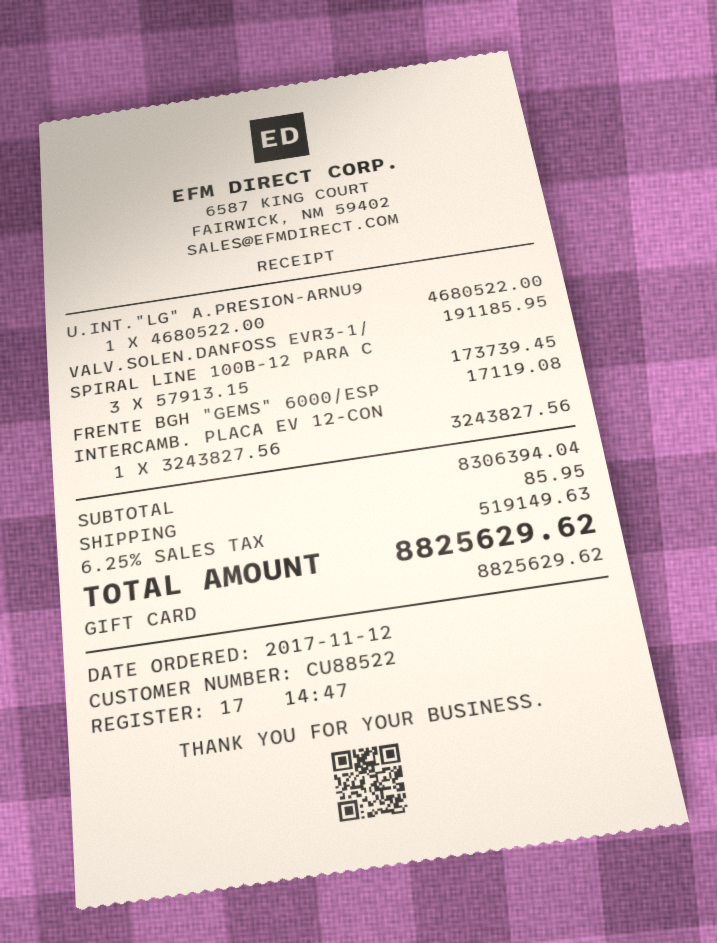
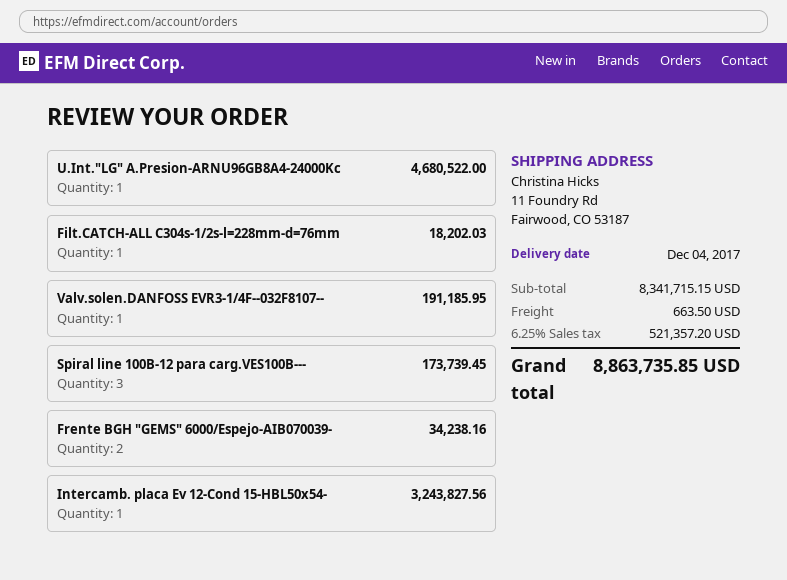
FRENTE BGH "GEMS" 6000/ESP: 1 for 17119.08 -> 2 for 34238.16
Filt.CATCH-ALL C304s-1/2s-l=228mm-d=76mm: none -> 1 for 18202.03
subtotal: 8306394.04 -> 8341715.15
shipping: 85.95 -> 663.50
tax: 6.25% = 519149.63 -> 6.25% = 521357.20
total: 8825629.62 -> 8863735.85

